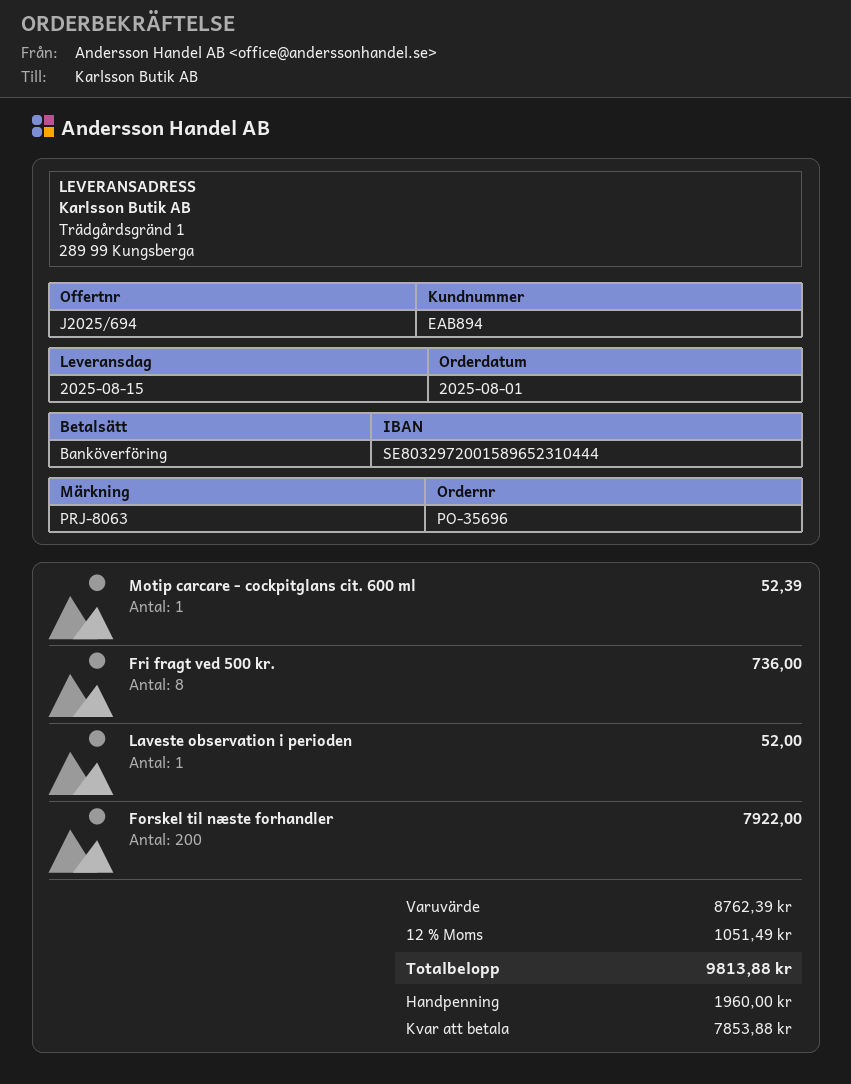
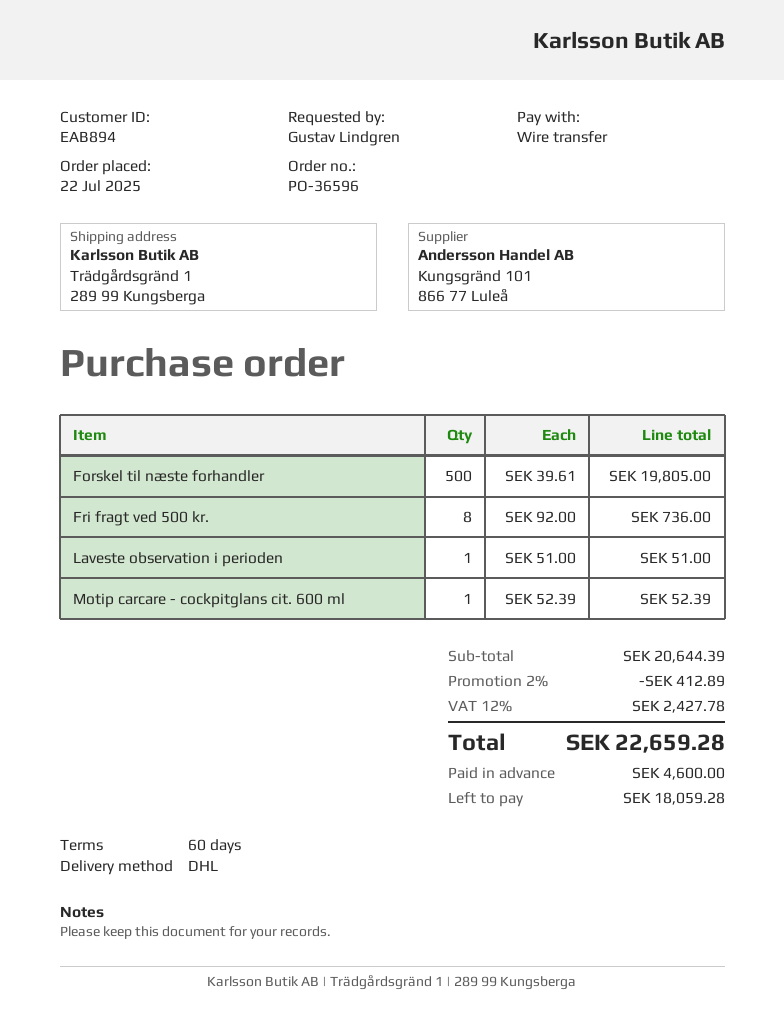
order number: PO-35696 -> PO-36596
order date: 2025-08-01 -> 2025-07-22
Laveste observation i perioden: 1 for 52.00 -> 1 for 51.00
Forskel til næste forhandler: 200 for 7922.00 -> 500 for 19805.00
subtotal: 8762.39 -> 20644.39
discount: none -> 2% = 412.89
tax: 12% = 1051.49 -> 12% = 2427.78
total: 9813.88 -> 22659.28
deposit: 1960.00 -> 4600.00
balance: 7853.88 -> 18059.28

